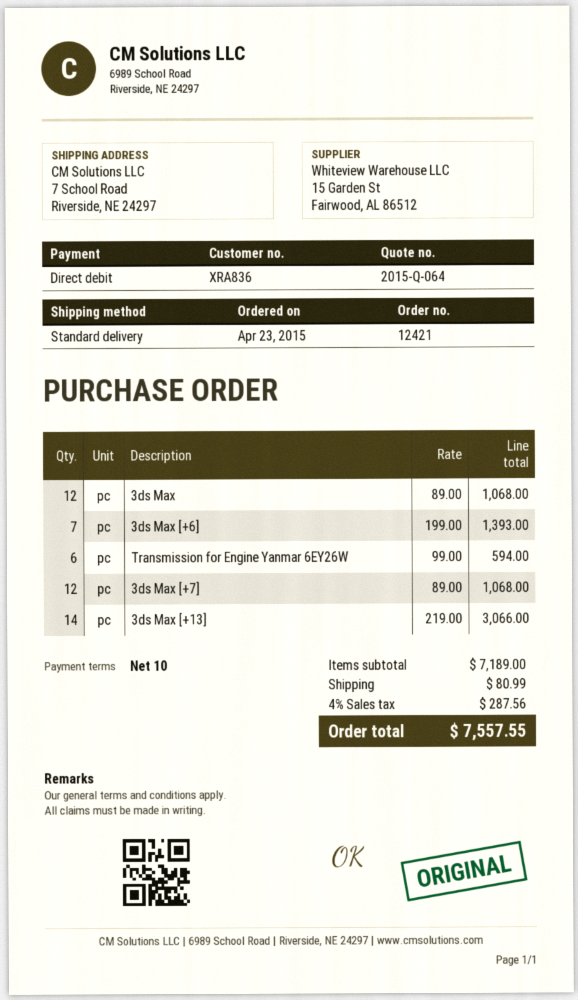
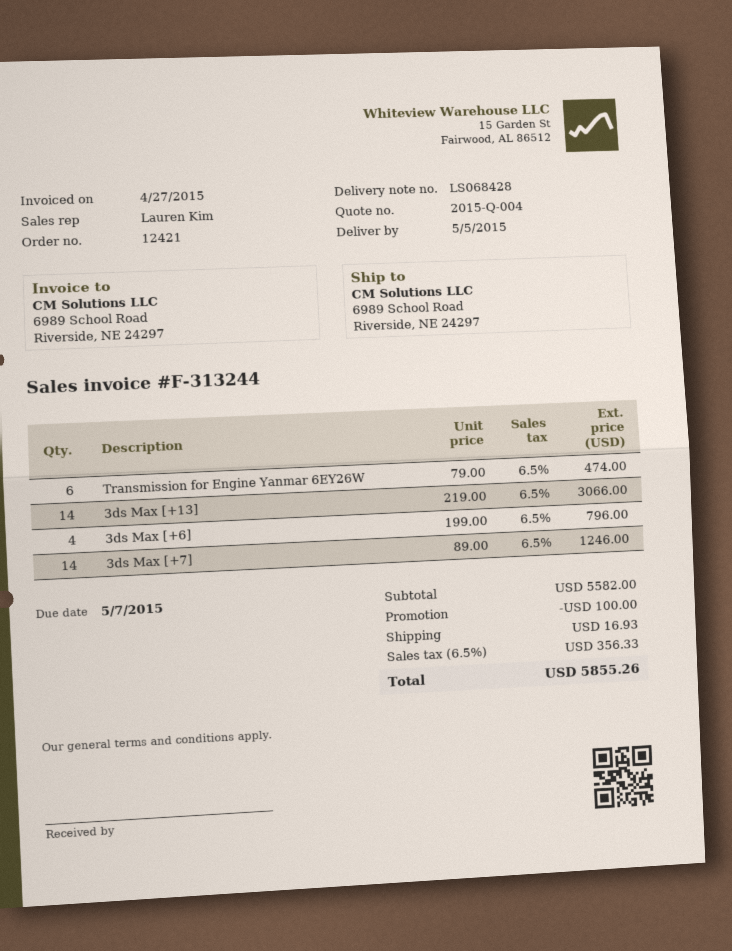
quote number: 2015-Q-064 -> 2015-Q-004
ship to: 7 School Road, Riverside, NE 24297 -> 6989 School Road, Riverside, NE 24297
3ds Max: 12 x 89.00 = 1068.00 -> none
3ds Max [+6]: 7 x 199.00 = 1393.00 -> 4 x 199.00 = 796.00
Transmission for Engine Yanmar 6EY26W: 6 x 99.00 = 594.00 -> 6 x 79.00 = 474.00
3ds Max [+7]: 12 x 89.00 = 1068.00 -> 14 x 89.00 = 1246.00
subtotal: 7189.00 -> 5582.00
discount: none -> 100.00
shipping: 80.99 -> 16.93
tax: 4% = 287.56 -> 6.5% = 356.33
total: 7557.55 -> 5855.26

